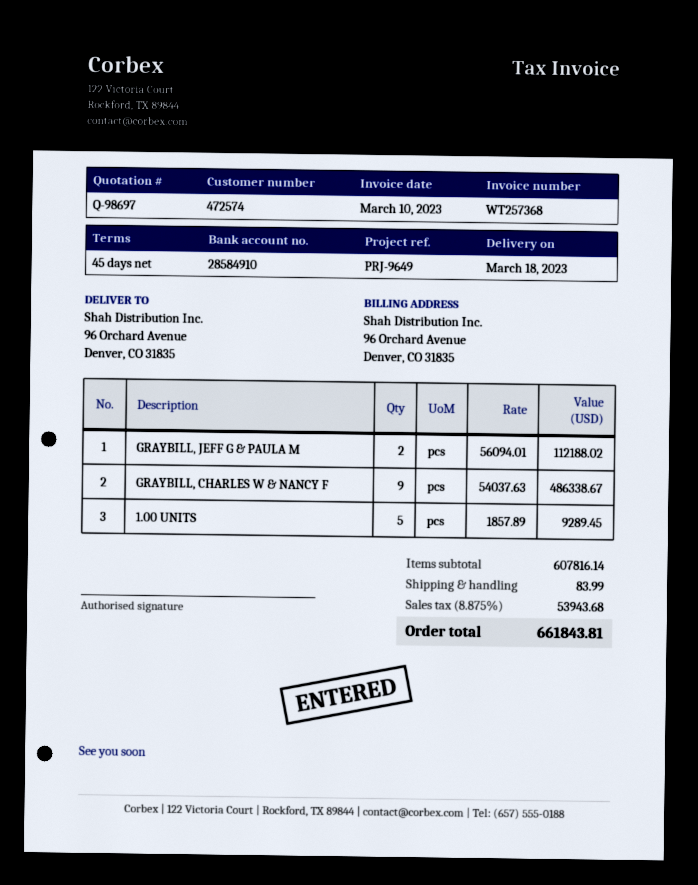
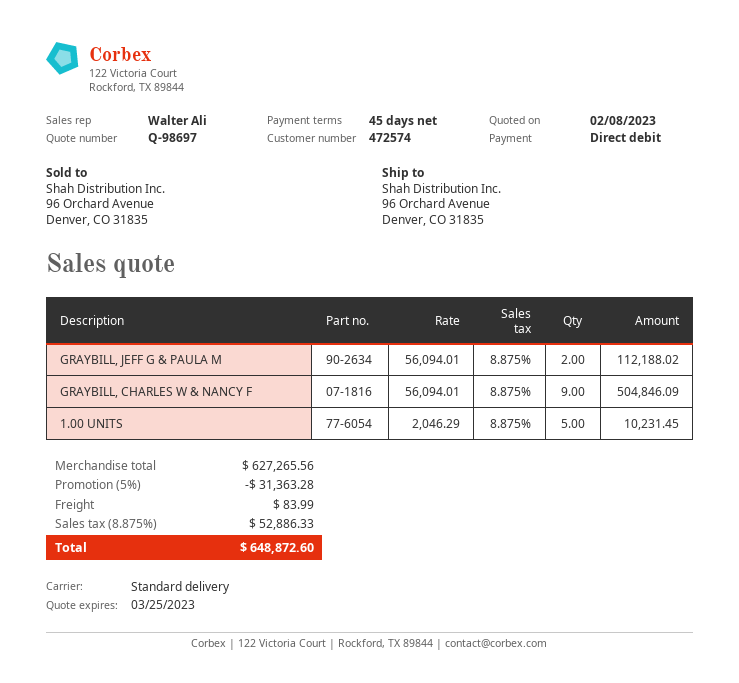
GRAYBILL, CHARLES W & NANCY F: 9 x 54037.63 = 486338.67 -> 9 x 56094.01 = 504846.09
1.00 UNITS: 5 x 1857.89 = 9289.45 -> 5 x 2046.29 = 10231.45
subtotal: 607816.14 -> 627265.56
discount: none -> 5% = 31363.28
tax: 8.875% = 53943.68 -> 8.875% = 52886.33
total: 661843.81 -> 648872.60

